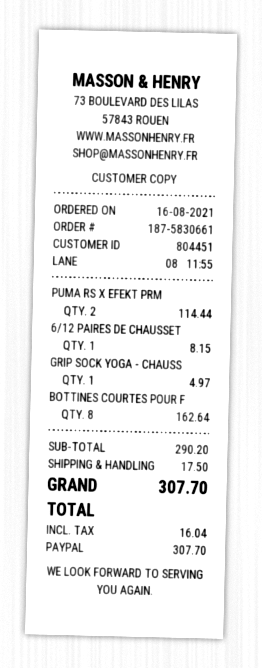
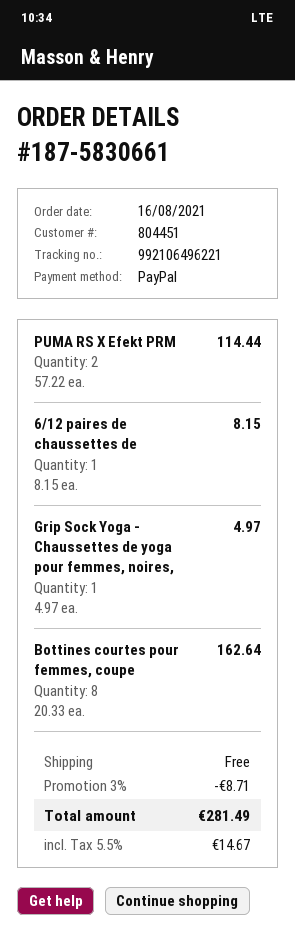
discount: none -> 3% = 8.71
shipping: 17.50 -> 0.00
tax: 16.04 -> 14.67
total: 307.70 -> 281.49

